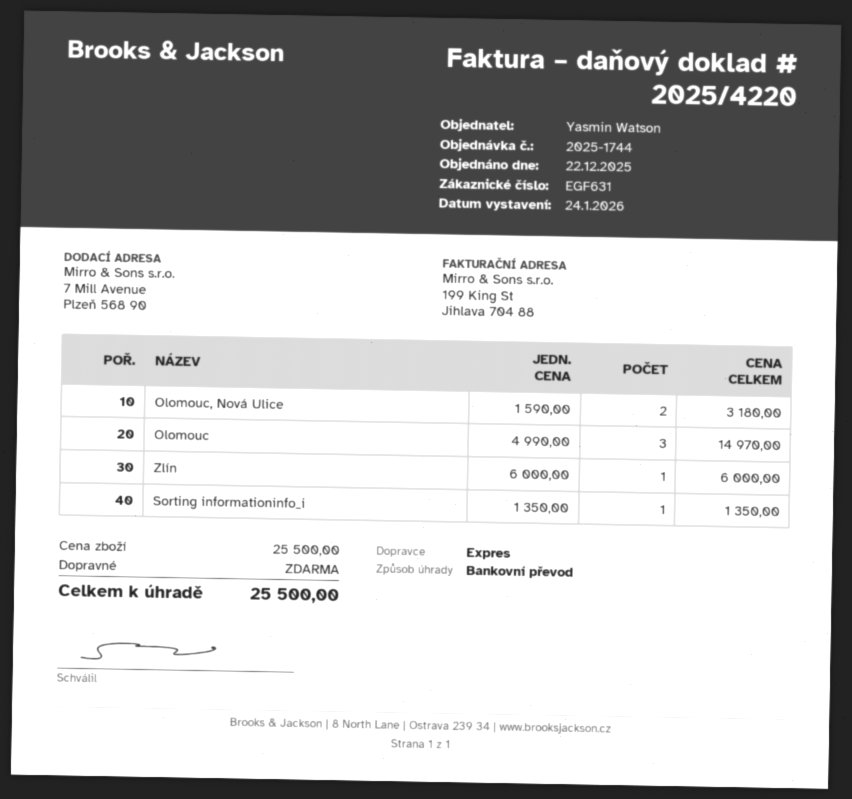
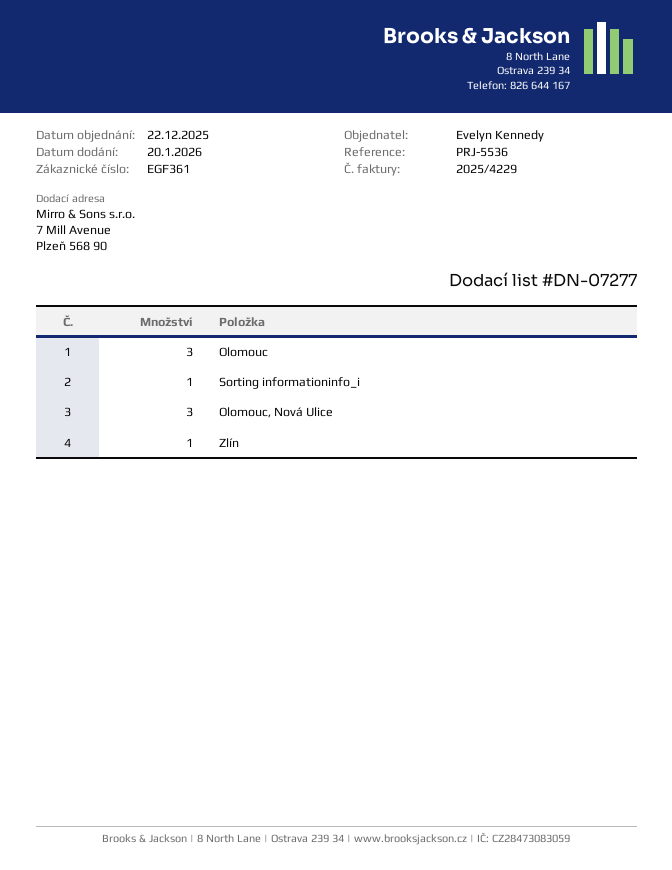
invoice number: 2025/4220 -> 2025/4229
customer number: EGF631 -> EGF361
ordered by: Yasmin Watson -> Evelyn Kennedy
Olomouc, Nová Ulice: 2 -> 3

